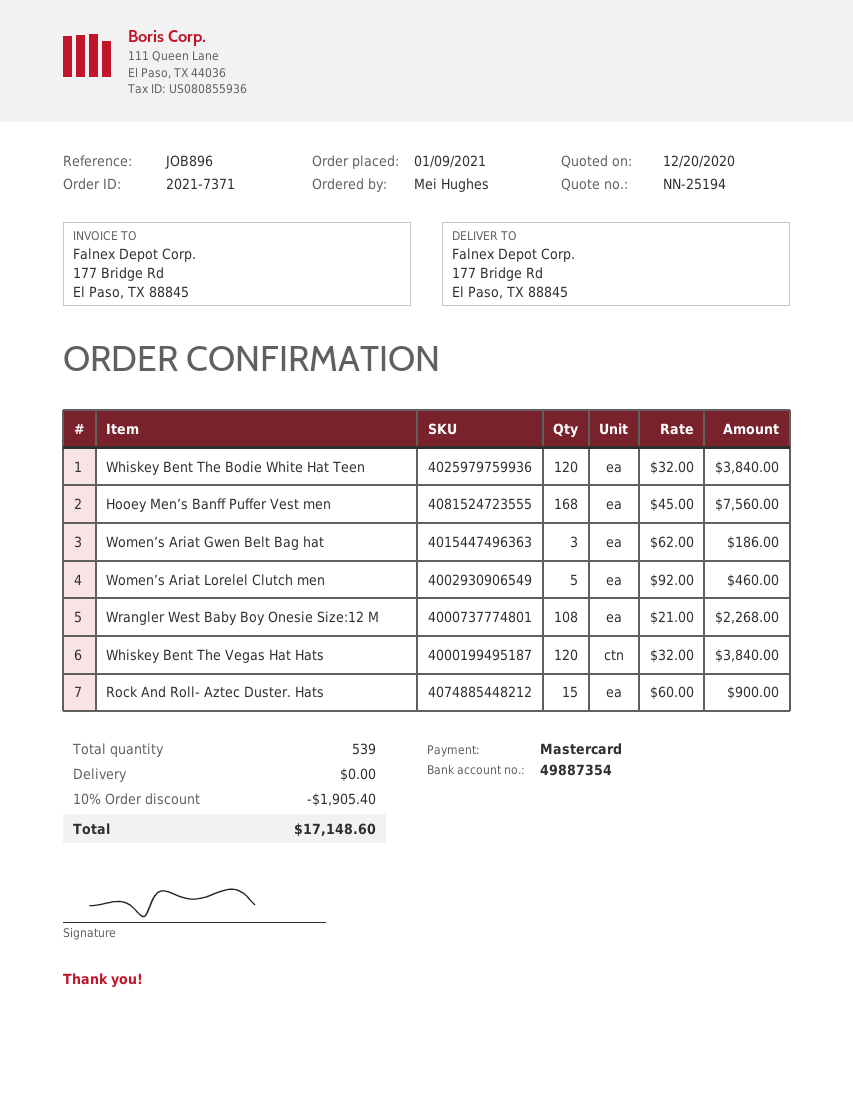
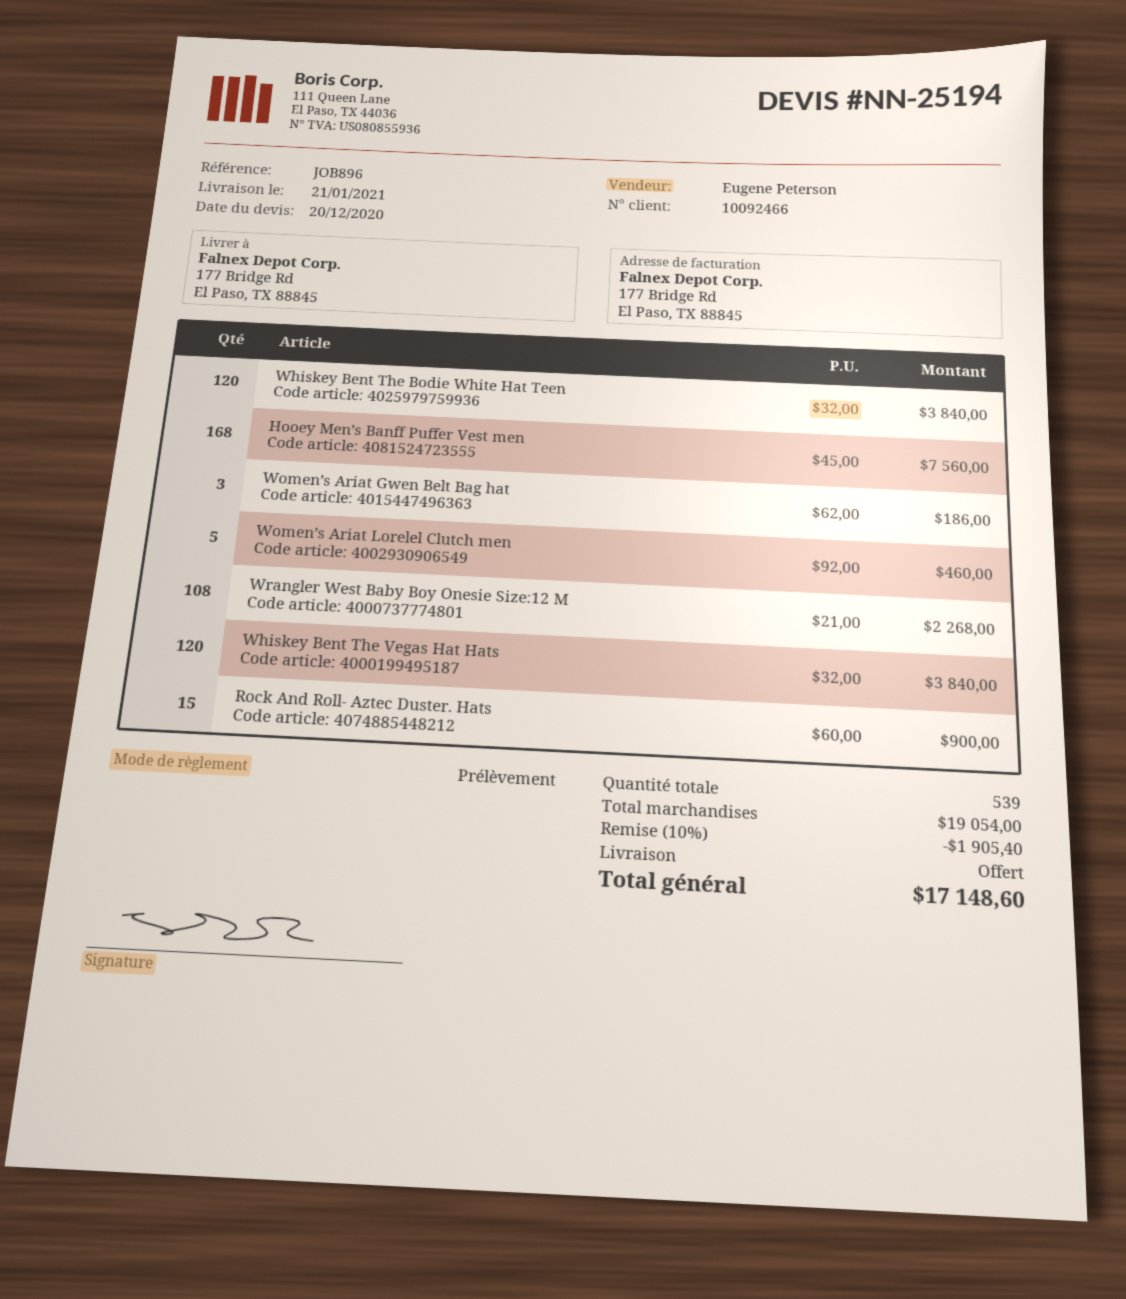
payment method: Mastercard -> direct debit

